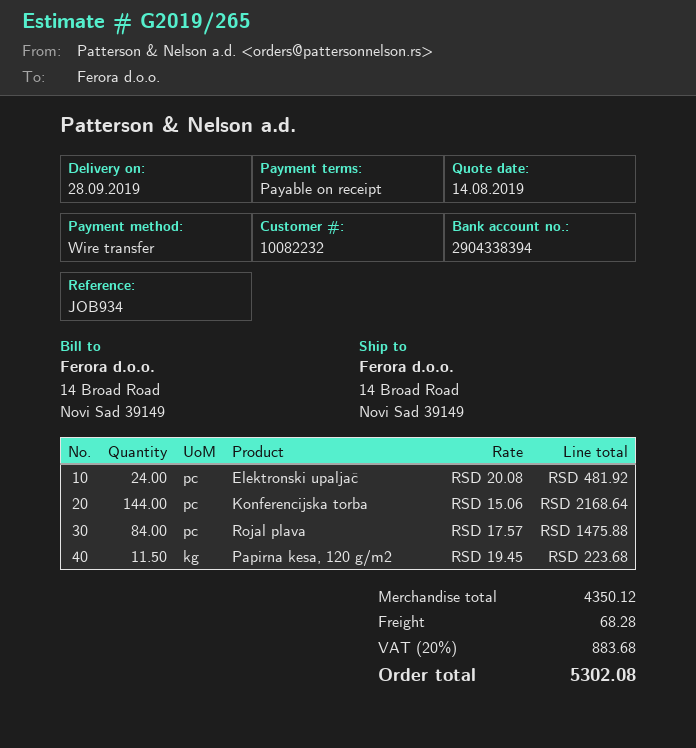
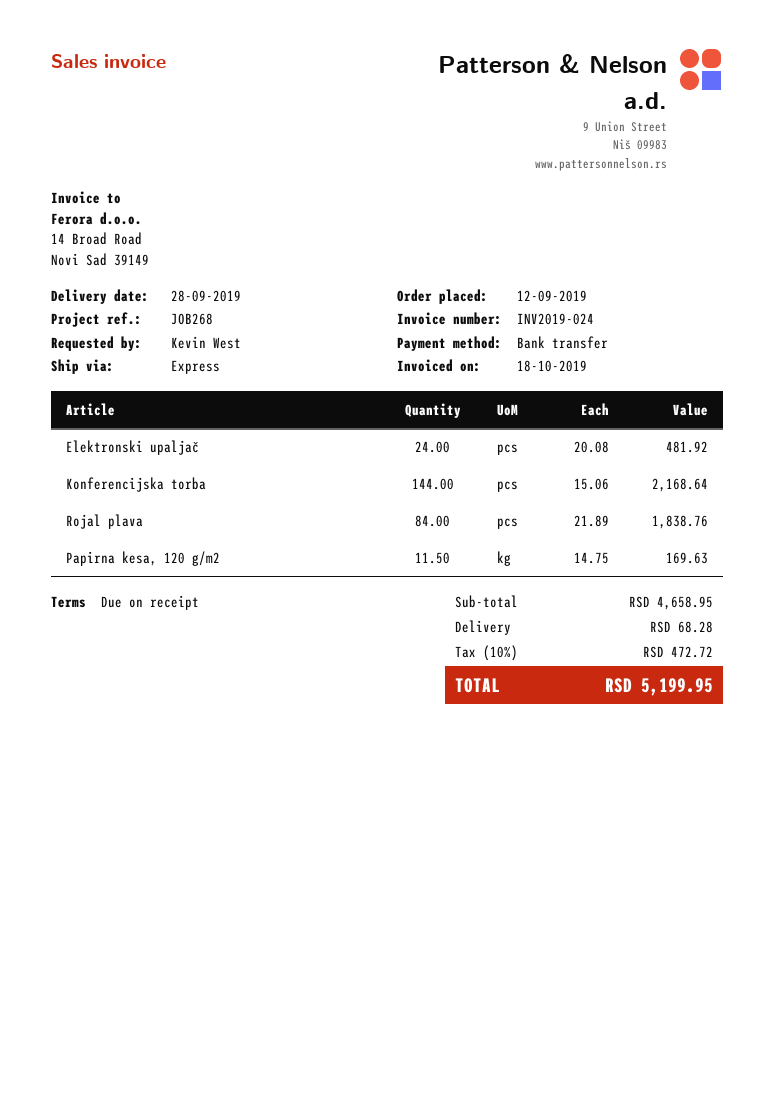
reference: JOB934 -> JOB268
Rojal plava: 84 x 17.57 = 1475.88 -> 84 x 21.89 = 1838.76
Papirna kesa, 120 g/m2: 11.5 x 19.45 = 223.68 -> 11.5 x 14.75 = 169.63
subtotal: 4350.12 -> 4658.95
tax: 20% = 883.68 -> 10% = 472.72
total: 5302.08 -> 5199.95

